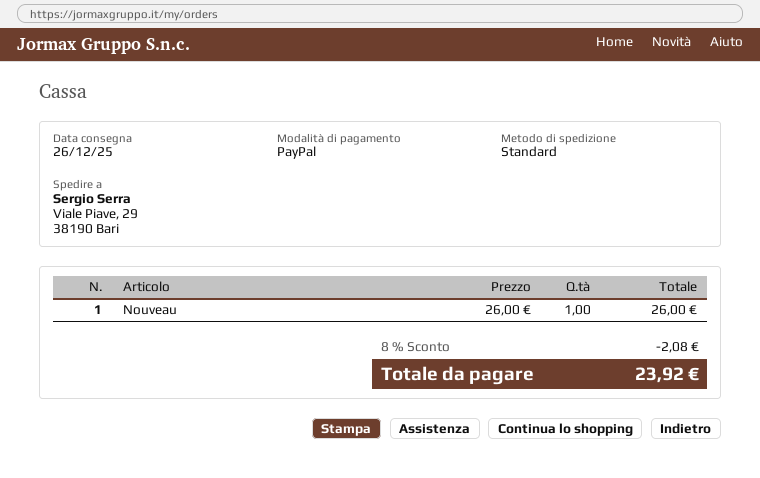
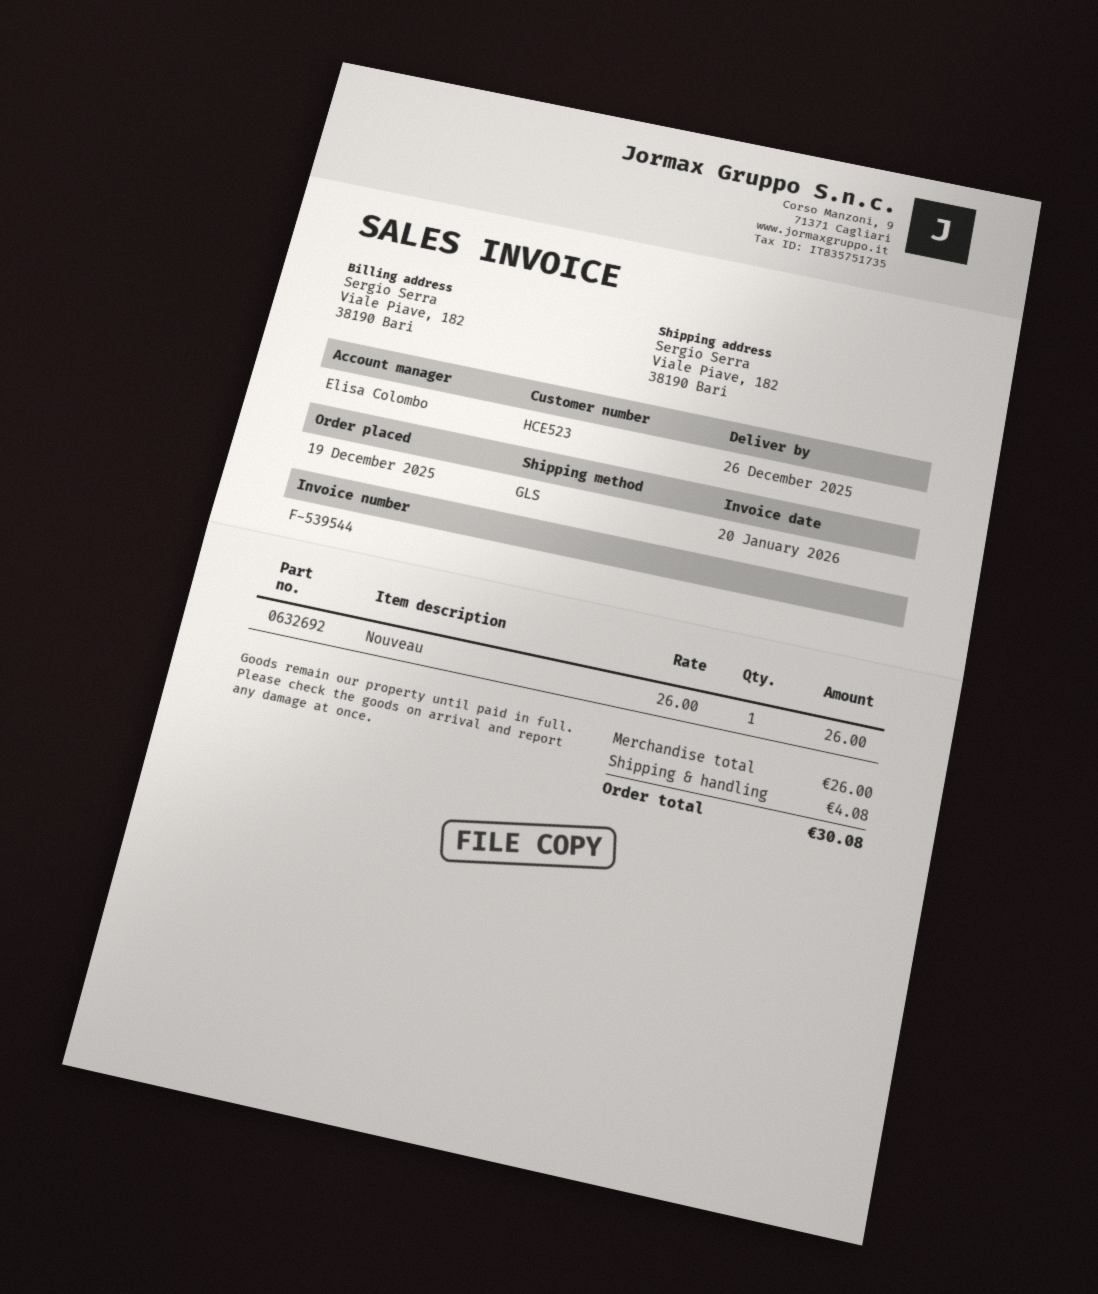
shipping method: standard -> GLS
ship to: Viale Piave, 29, 38190 Bari -> Viale Piave, 182, 38190 Bari
discount: 8% = 2.08 -> none
shipping: none -> 4.08
total: 23.92 -> 30.08

